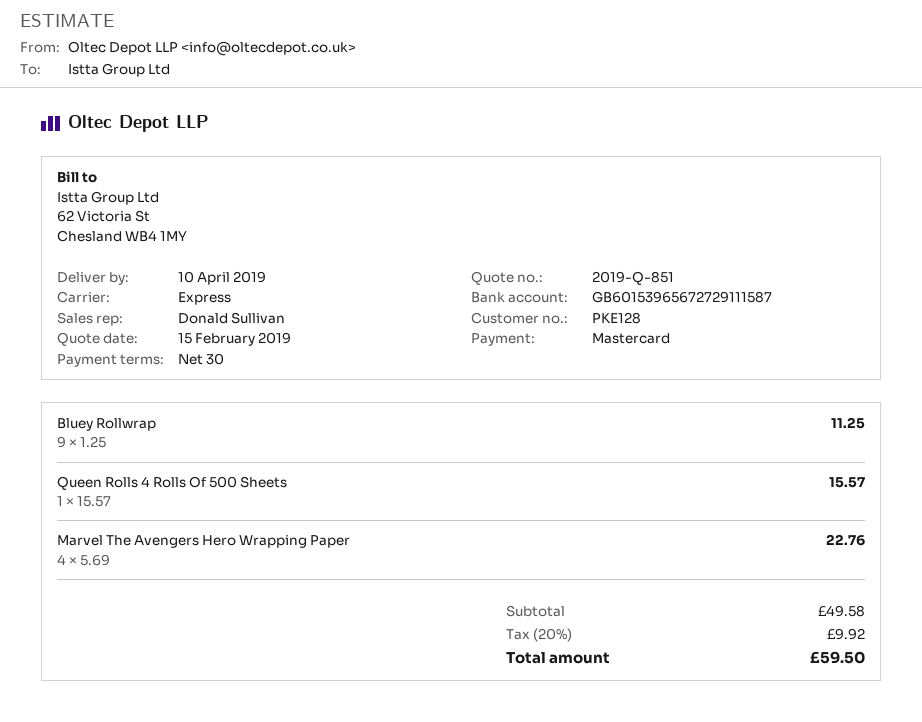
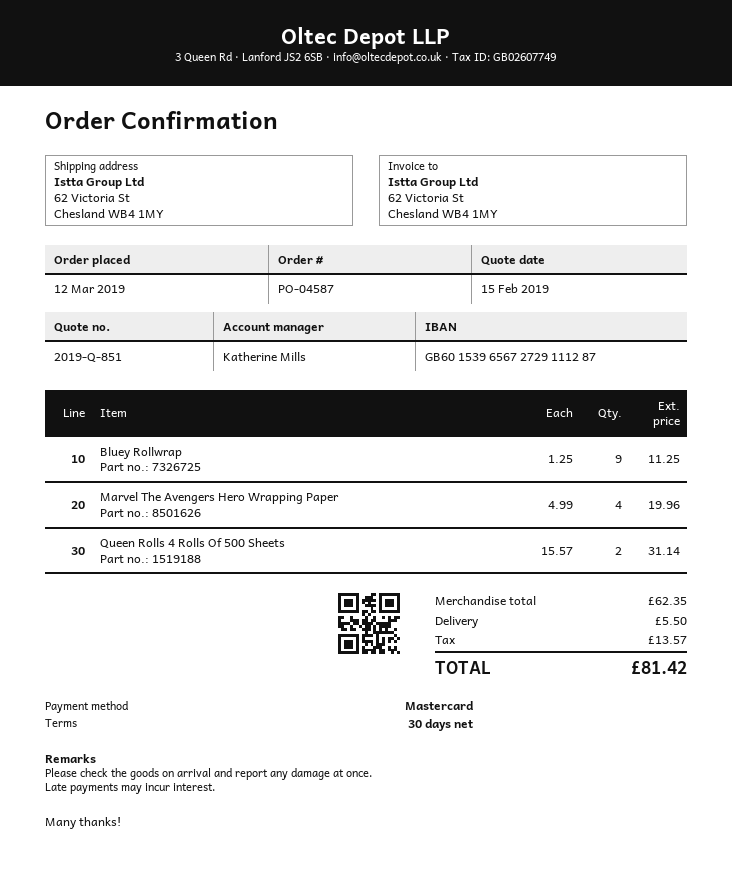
sales rep: Donald Sullivan -> Katherine Mills
bank account: GB60153965672729111587 -> GB60153965672729111287
Queen Rolls 4 Rolls Of 500 Sheets: 1 x 15.57 = 15.57 -> 2 x 15.57 = 31.14
Marvel The Avengers Hero Wrapping Paper: 4 x 5.69 = 22.76 -> 4 x 4.99 = 19.96
subtotal: 49.58 -> 62.35
shipping: none -> 5.50
tax: 9.92 -> 13.57
total: 59.50 -> 81.42

